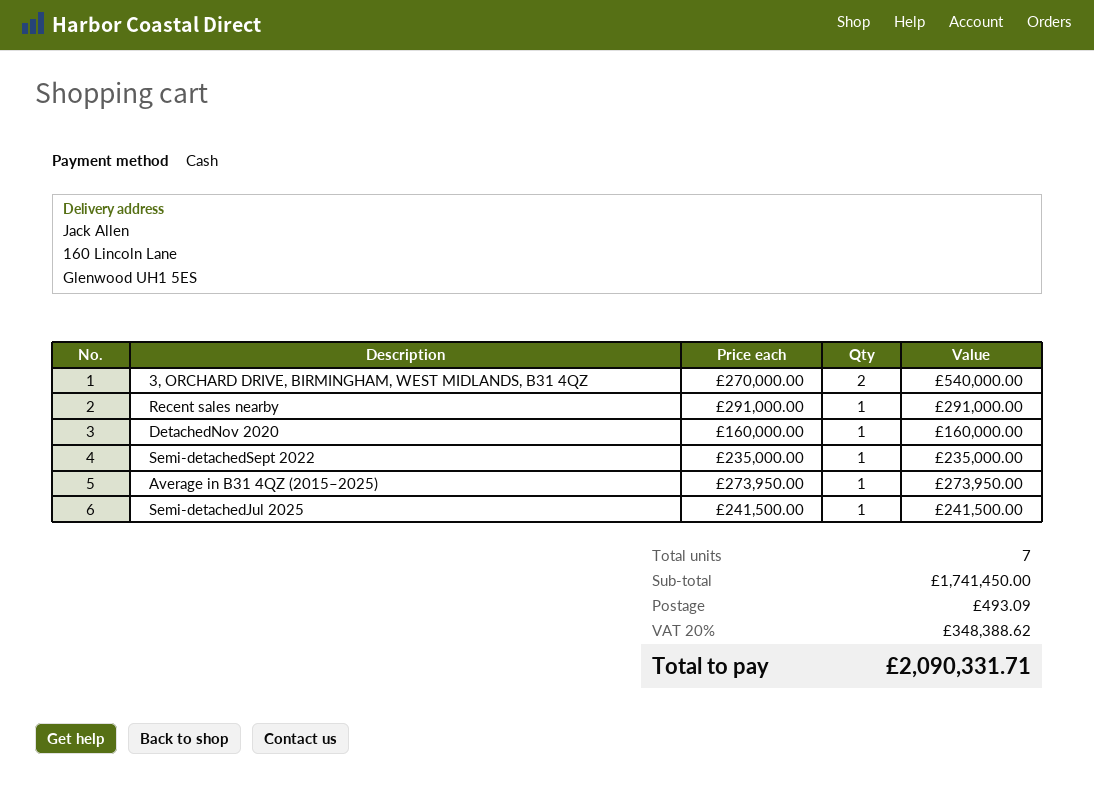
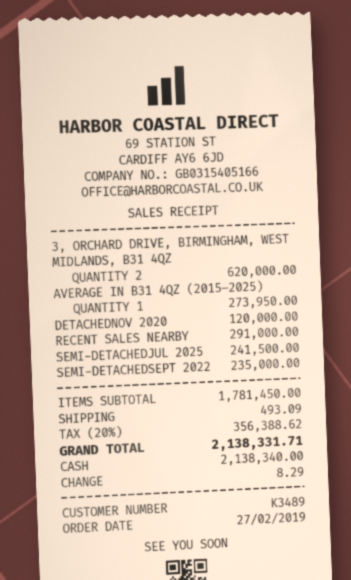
3, ORCHARD DRIVE, BIRMINGHAM, WEST MIDLANDS, B31 4QZ: 2 for 540000.00 -> 2 for 620000.00
DetachedNov 2020: 1 for 160000.00 -> 1 for 120000.00
subtotal: 1741450.00 -> 1781450.00
tax: 20% = 348388.62 -> 20% = 356388.62
total: 2090331.71 -> 2138331.71

